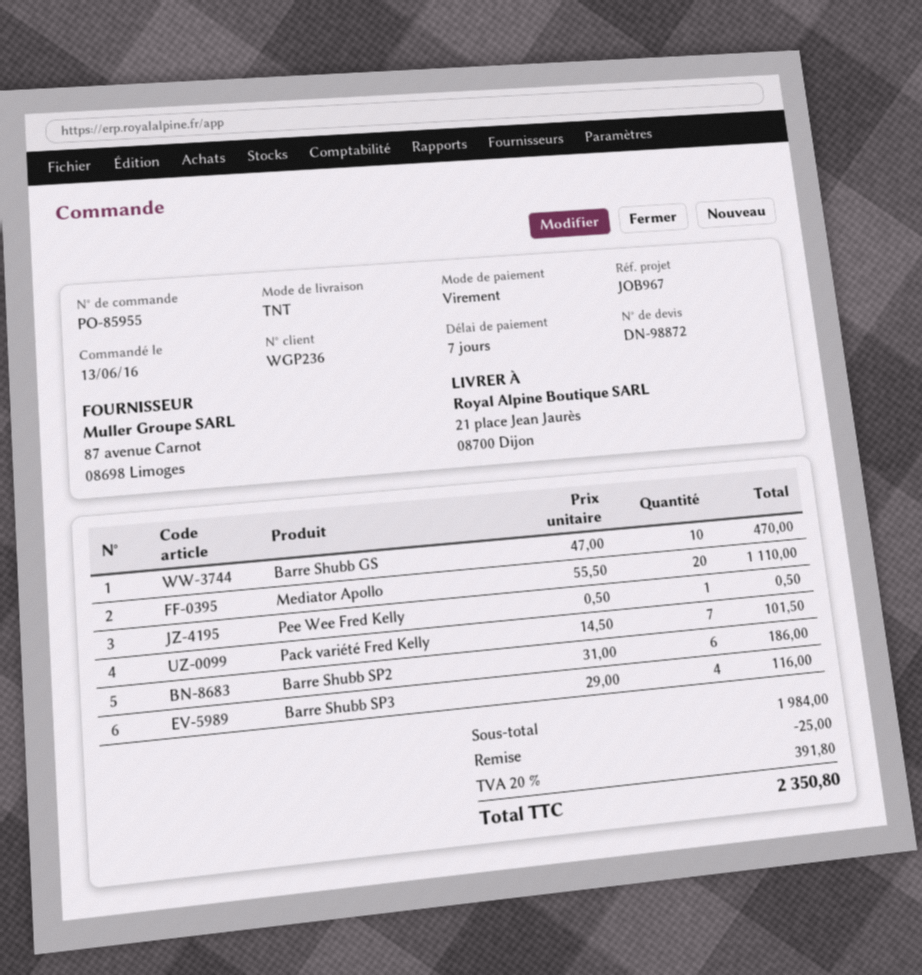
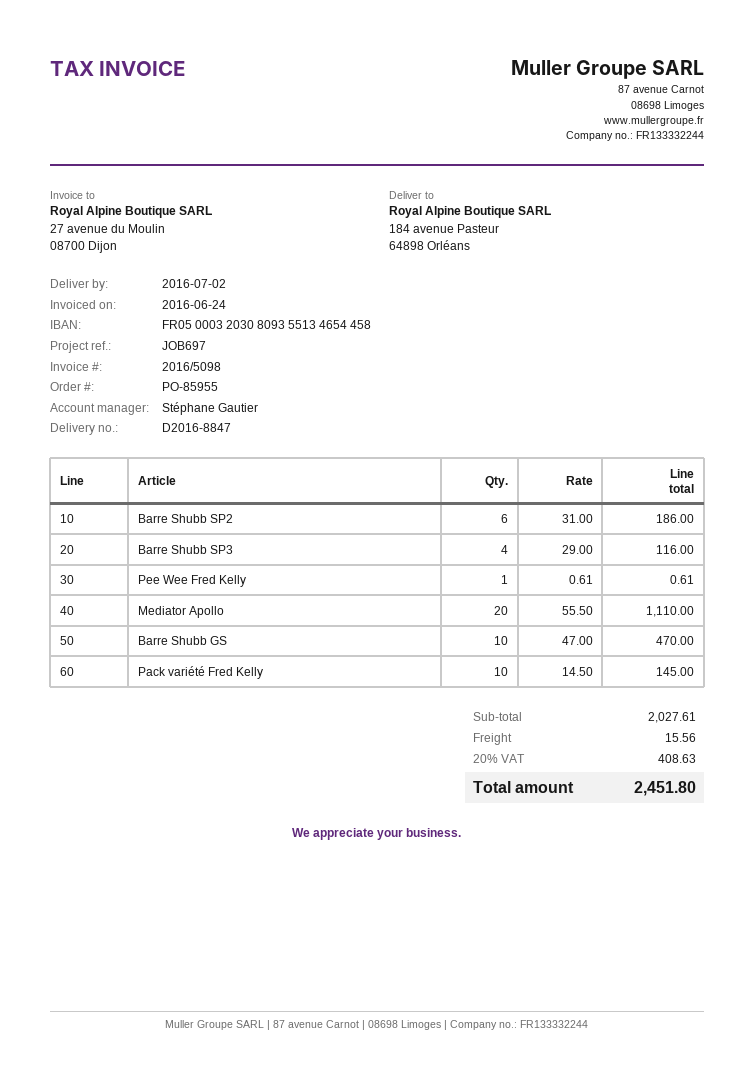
reference: JOB967 -> JOB697
ship to: 21 place Jean Jaurès, 08700 Dijon -> 184 avenue Pasteur, 64898 Orléans
Pee Wee Fred Kelly: 1 x 0.50 = 0.50 -> 1 x 0.61 = 0.61
Pack variété Fred Kelly: 7 x 14.50 = 101.50 -> 10 x 14.50 = 145.00
subtotal: 1984.00 -> 2027.61
discount: 25.00 -> none
shipping: none -> 15.56
tax: 20% = 391.80 -> 20% = 408.63
total: 2350.80 -> 2451.80

